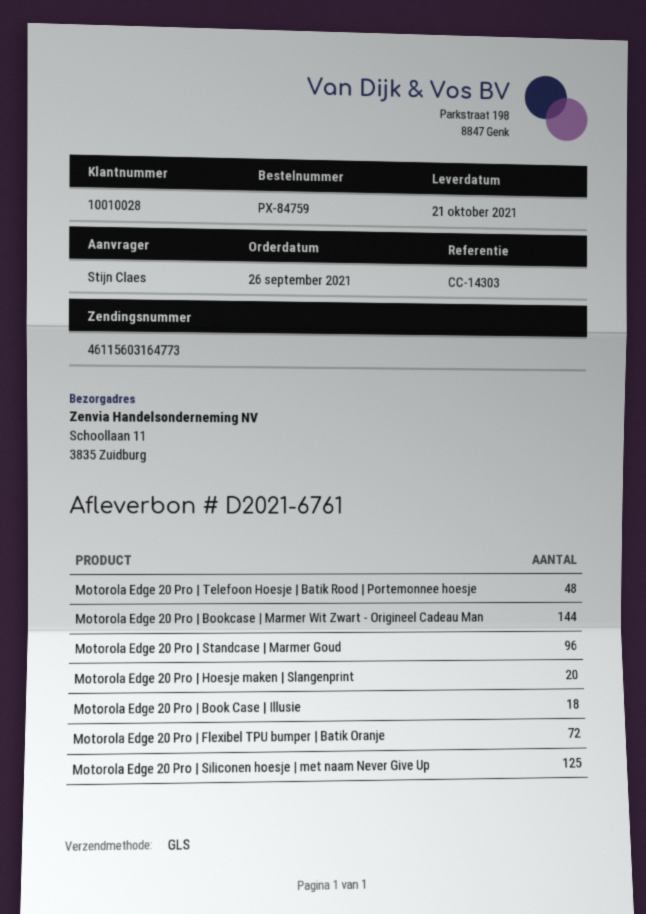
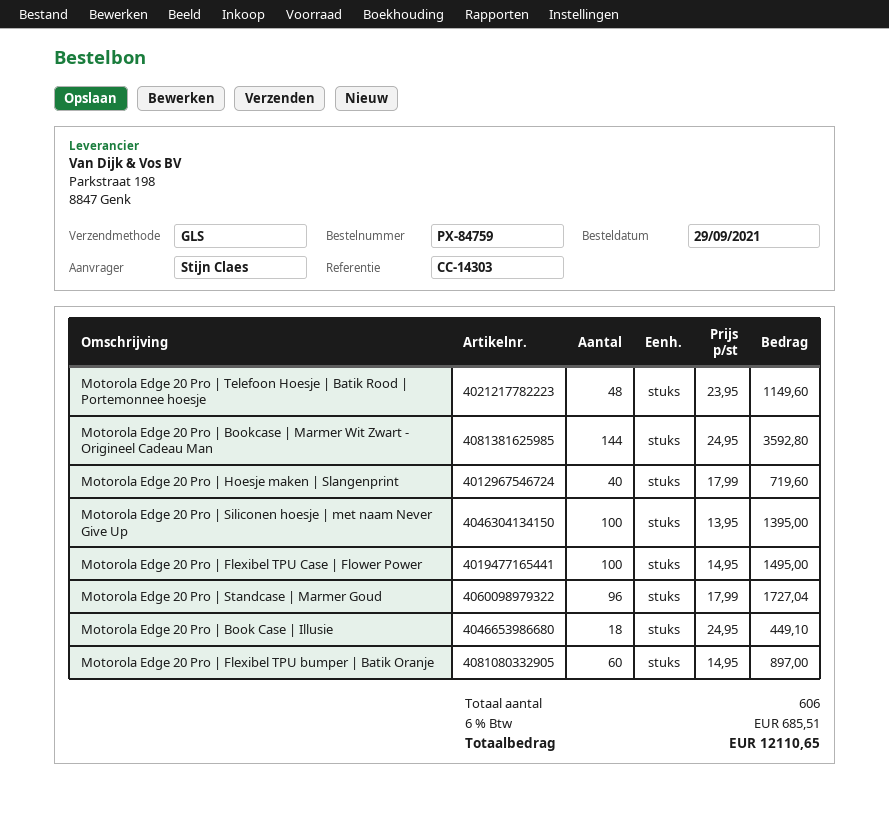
order date: 2021-09-26 -> 2021-09-29
Motorola Edge 20 Pro | Hoesje maken | Slangenprint: 20 -> 40
Motorola Edge 20 Pro | Flexibel TPU bumper | Batik Oranje: 72 -> 60
Motorola Edge 20 Pro | Siliconen hoesje | met naam Never Give Up: 125 -> 100
Motorola Edge 20 Pro | Flexibel TPU Case | Flower Power: none -> 100

